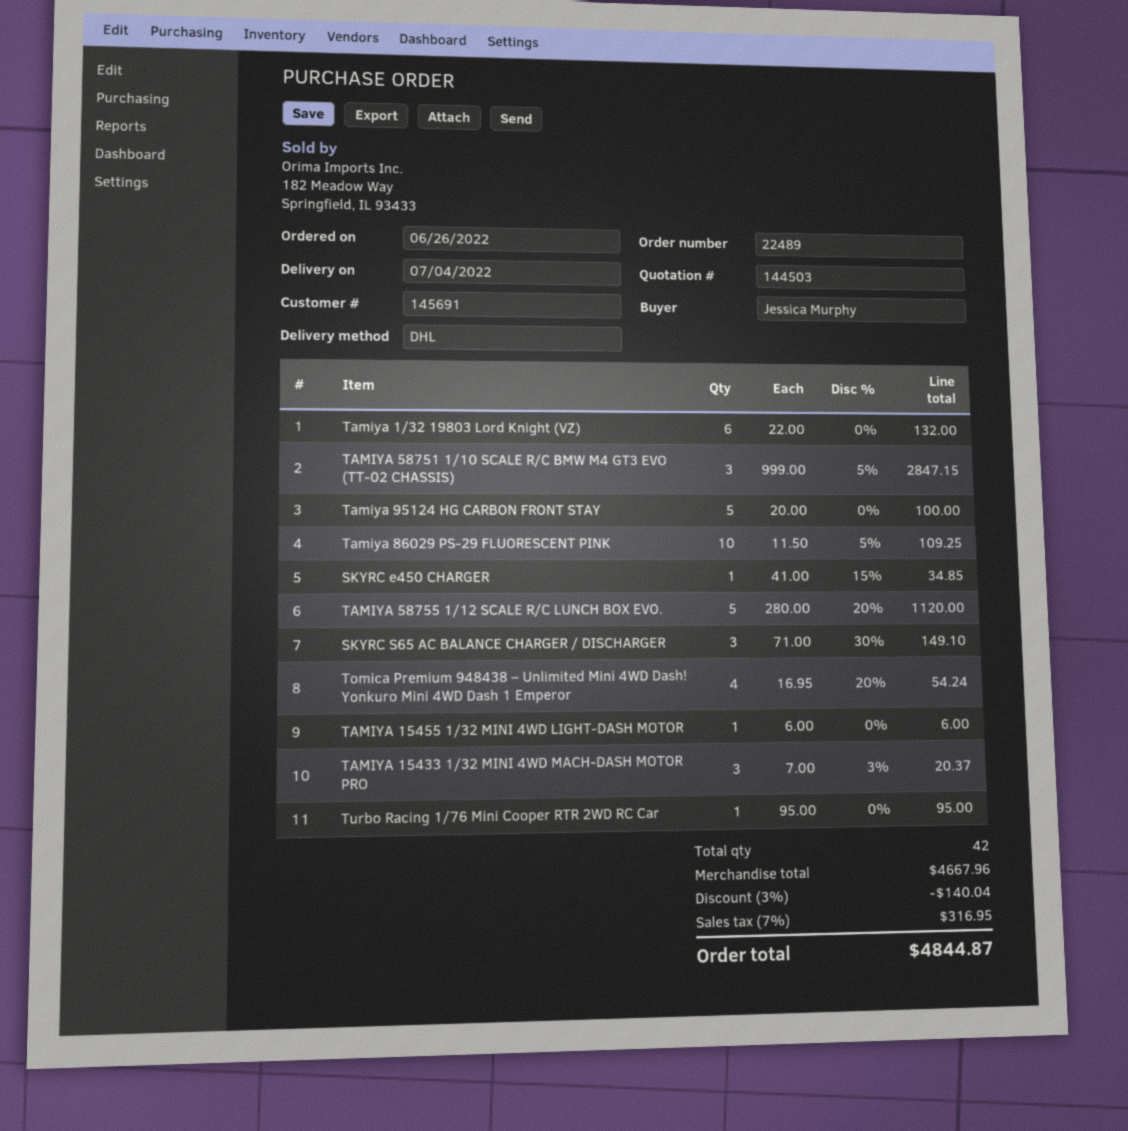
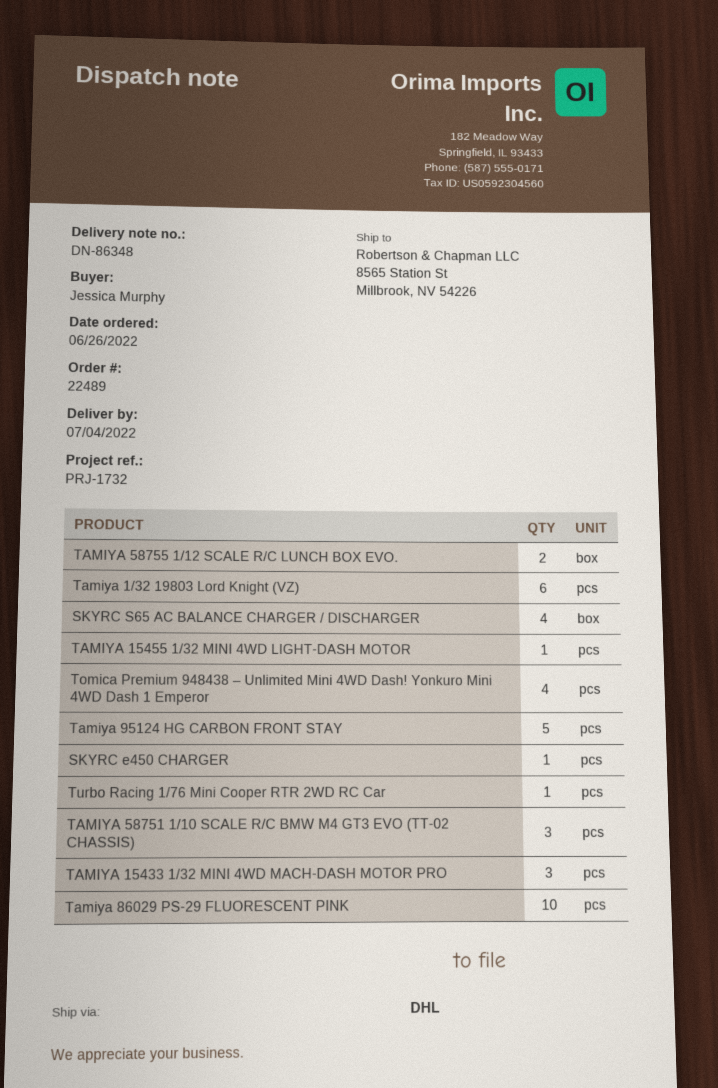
TAMIYA 58755 1/12 SCALE R/C LUNCH BOX EVO.: 5 -> 2
SKYRC S65 AC BALANCE CHARGER / DISCHARGER: 3 -> 4

